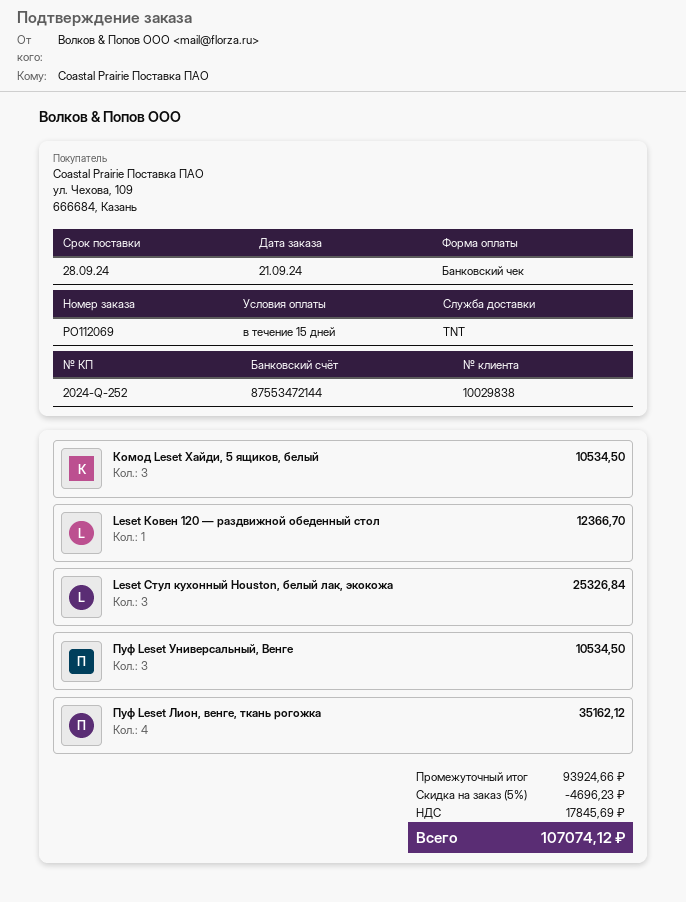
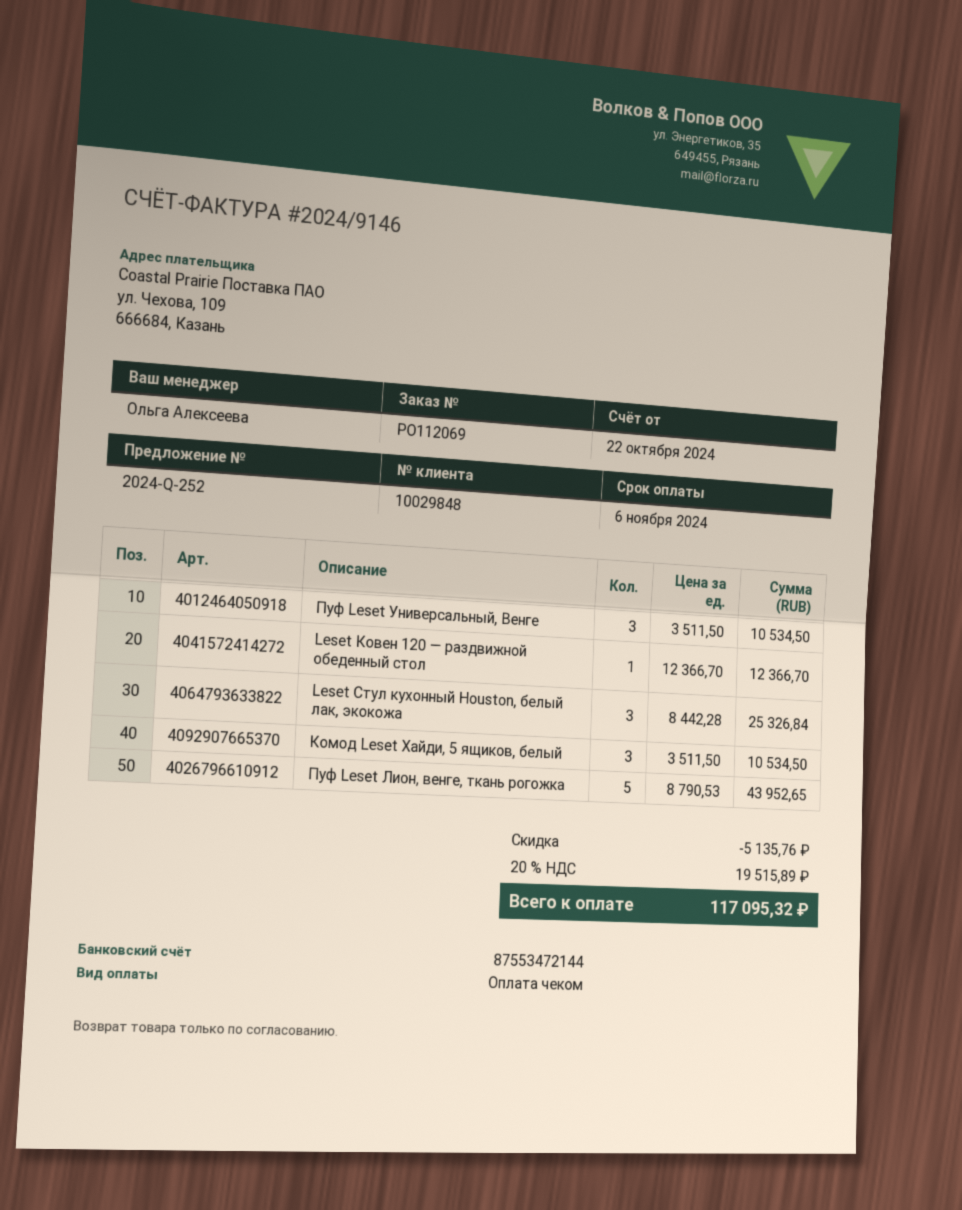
customer number: 10029838 -> 10029848
Пуф Leset Лион, венге, ткань рогожка: 4 for 35162.12 -> 5 for 43952.65
discount: 4696.23 -> 5135.76
tax: 17845.69 -> 19515.89
total: 107074.12 -> 117095.32

